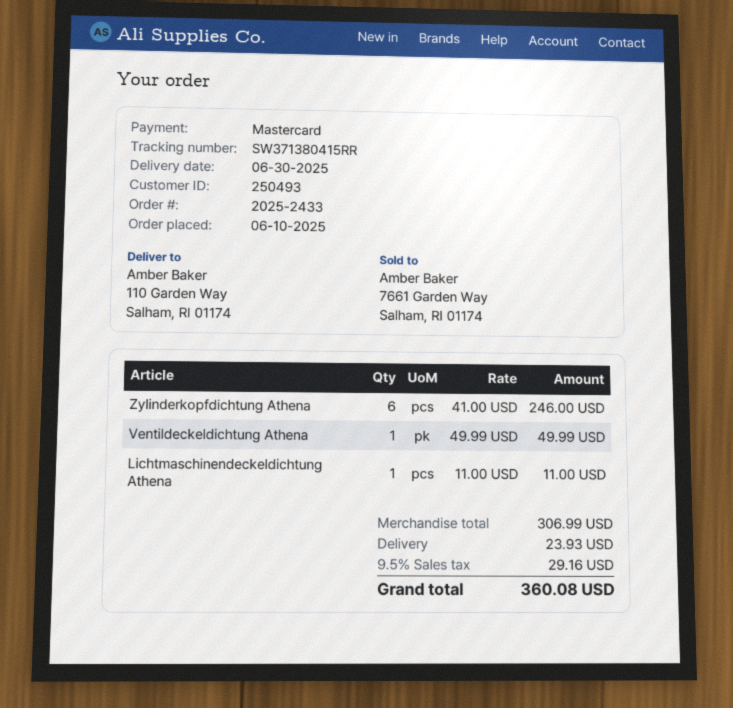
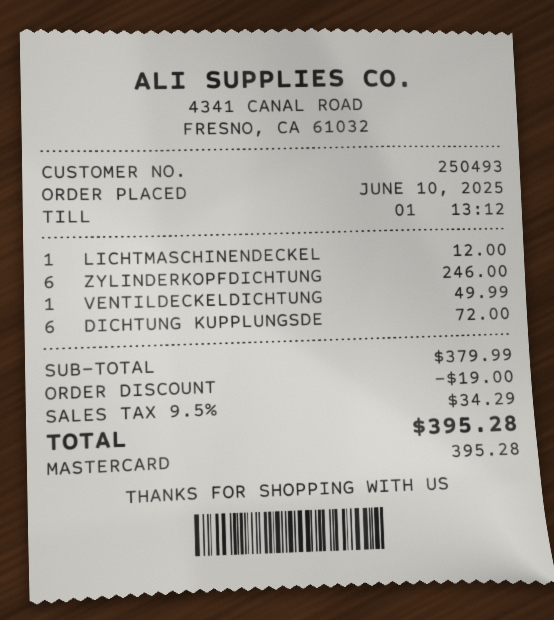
Lichtmaschinendeckeldichtung Athena: 1 for 11.00 -> 1 for 12.00
DICHTUNG KUPPLUNGSDE: none -> 6 for 72.00
subtotal: 306.99 -> 379.99
discount: none -> 19.00
shipping: 23.93 -> none
tax: 9.5% = 29.16 -> 9.5% = 34.29
total: 360.08 -> 395.28

